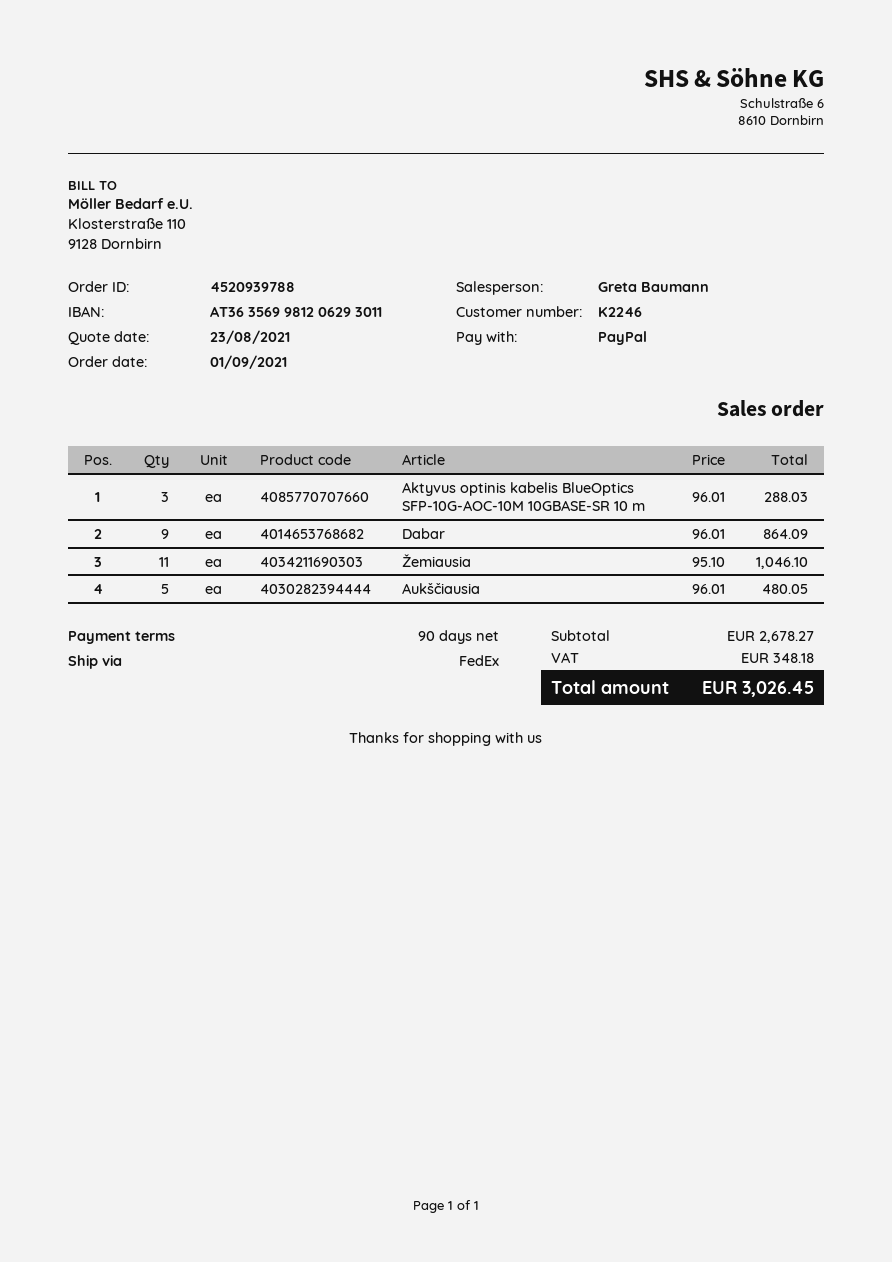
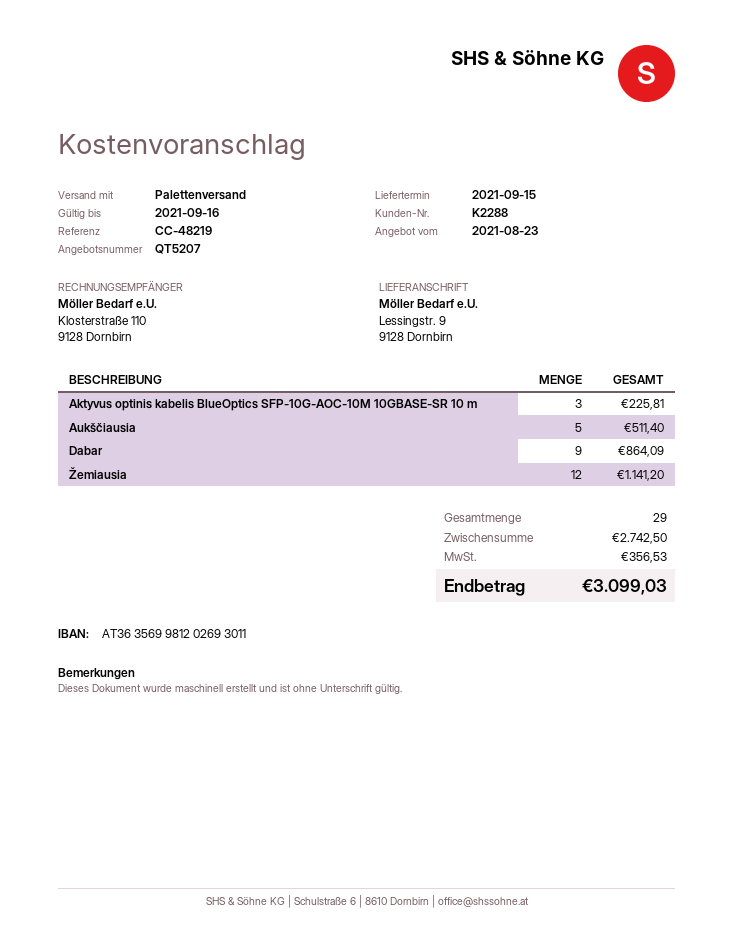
customer number: K2246 -> K2288
bank account: AT363569981206293011 -> AT363569981202693011
shipping method: FedEx -> pallet freight
Aktyvus optinis kabelis BlueOptics SFP-10G-AOC-10M 10GBASE-SR 10 m: 3 for 288.03 -> 3 for 225.81
Žemiausia: 11 for 1046.10 -> 12 for 1141.20
Aukščiausia: 5 for 480.05 -> 5 for 511.40
subtotal: 2678.27 -> 2742.50
tax: 348.18 -> 356.53
total: 3026.45 -> 3099.03

